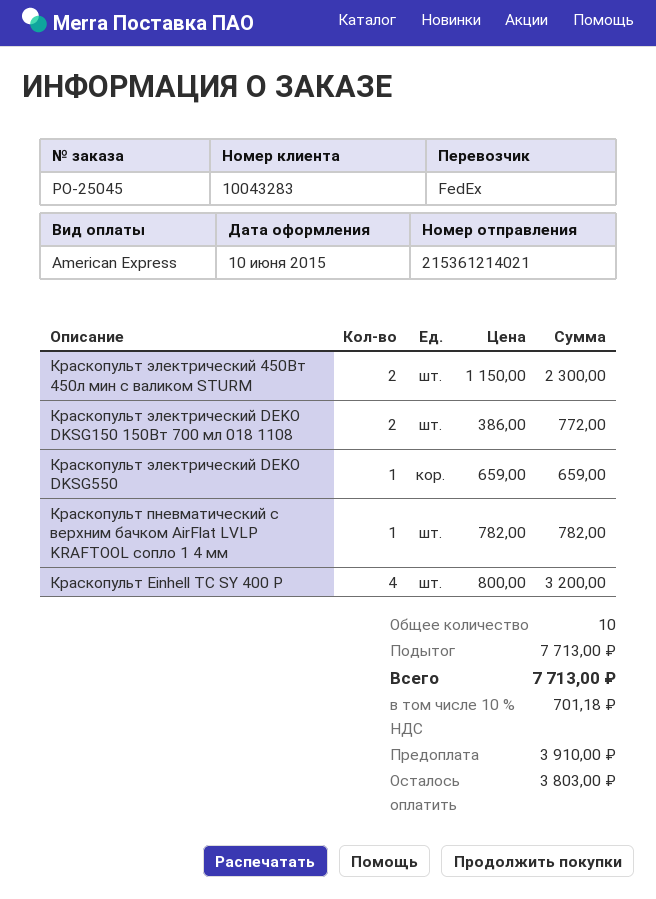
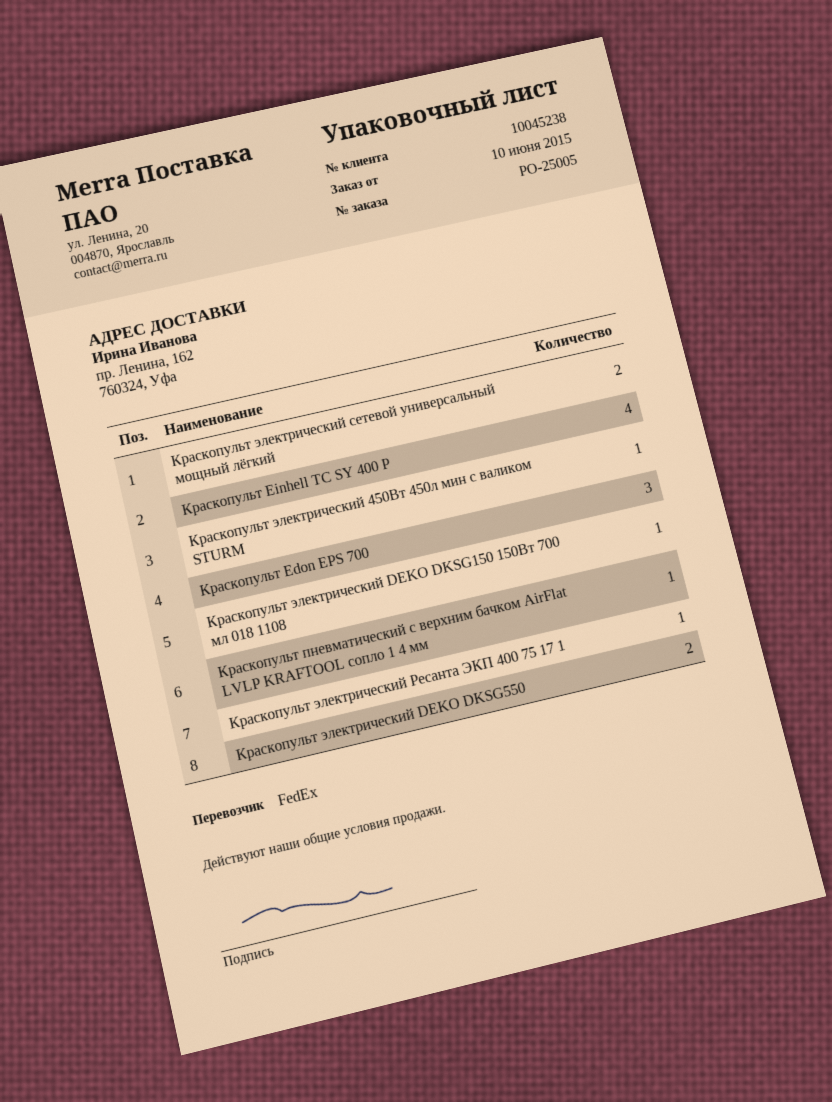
order number: PO-25045 -> PO-25005
customer number: 10043283 -> 10045238
Краскопульт электрический 450Вт 450л мин с валиком STURM: 2 -> 1
Краскопульт электрический DEKO DKSG150 150Вт 700 мл 018 1108: 2 -> 1
Краскопульт электрический DEKO DKSG550: 1 -> 2
Краскопульт электрический сетевой универсальный мощный лёгкий: none -> 2
Краскопульт Edon EPS 700: none -> 3
Краскопульт электрический Ресанта ЭКП 400 75 17 1: none -> 1

